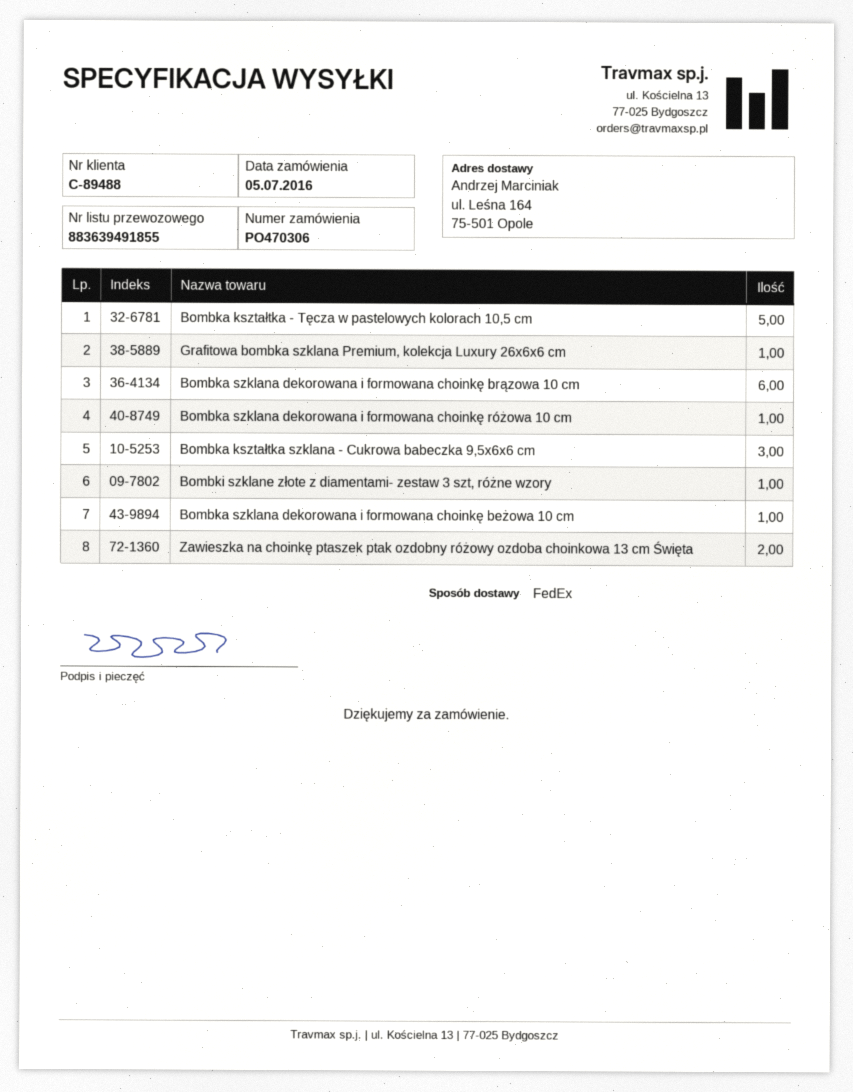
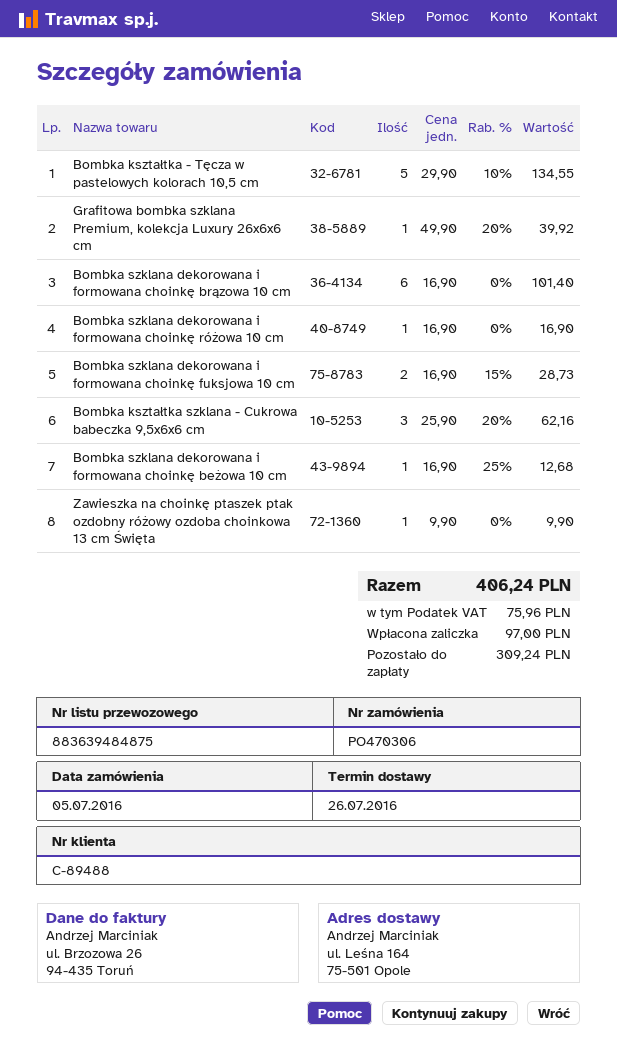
tracking number: 883639491855 -> 883639484875
Bombki szklane złote z diamentami- zestaw 3 szt, różne wzory: 1 -> none
Zawieszka na choinkę ptaszek ptak ozdobny różowy ozdoba choinkowa 13 cm Święta: 2 -> 1
Bombka szklana dekorowana i formowana choinkę fuksjowa 10 cm: none -> 2

